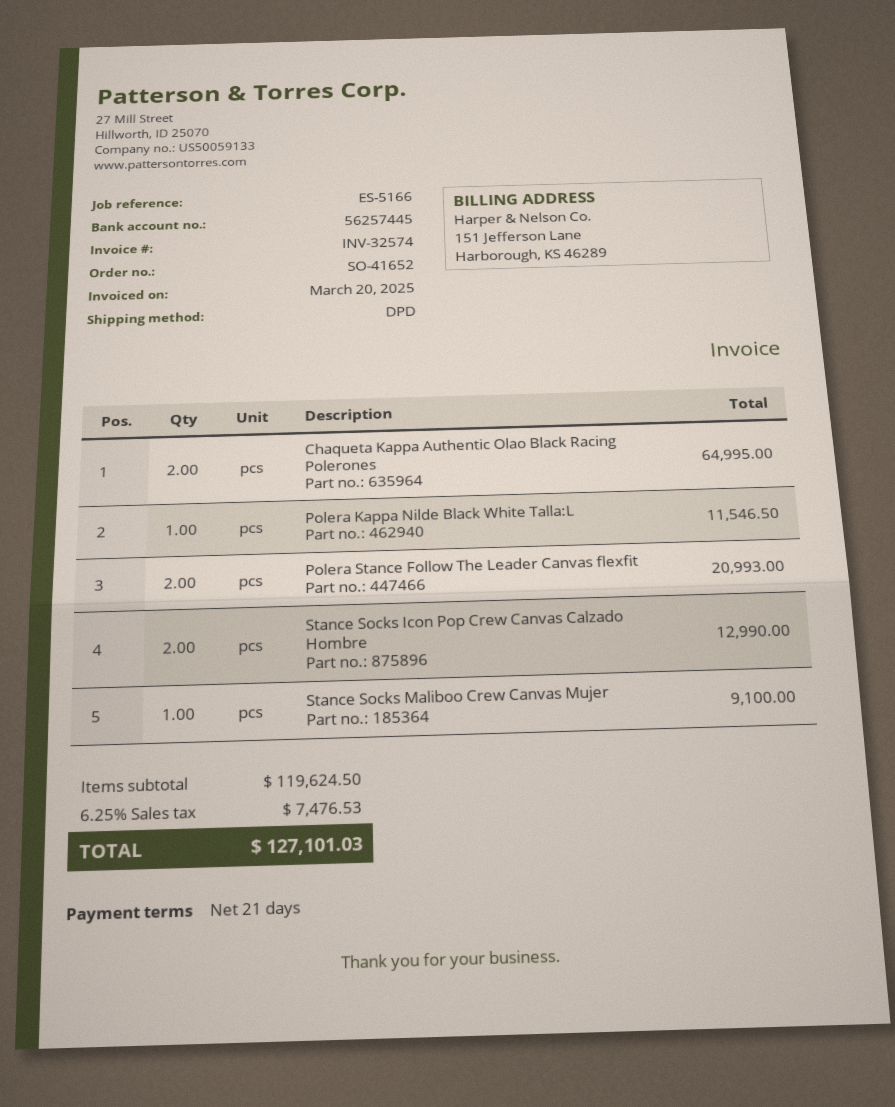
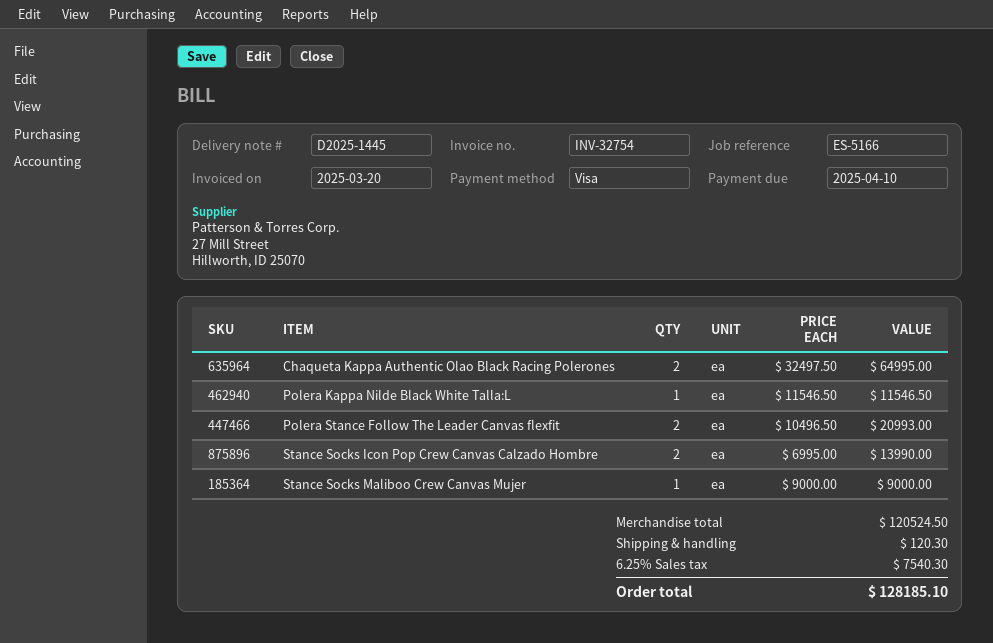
invoice number: INV-32574 -> INV-32754
Stance Socks Icon Pop Crew Canvas Calzado Hombre: 2 for 12990.00 -> 2 for 13990.00
Stance Socks Maliboo Crew Canvas Mujer: 1 for 9100.00 -> 1 for 9000.00
subtotal: 119624.50 -> 120524.50
shipping: none -> 120.30
tax: 6.25% = 7476.53 -> 6.25% = 7540.30
total: 127101.03 -> 128185.10

